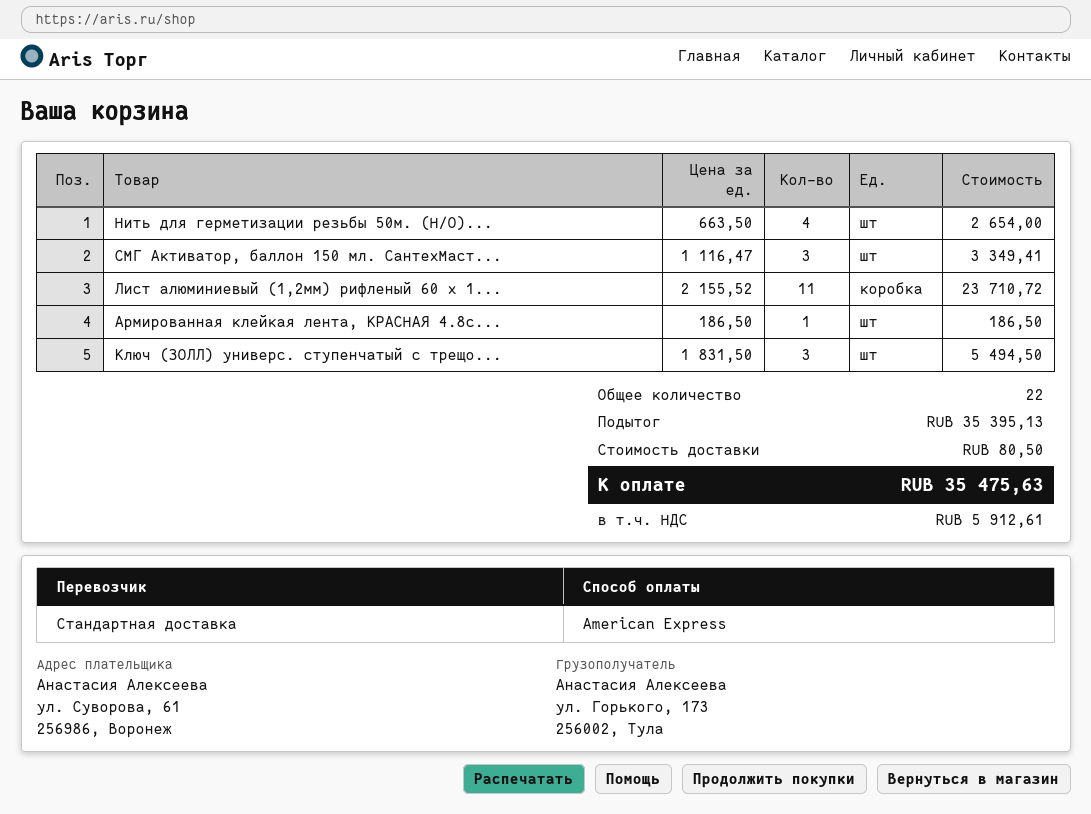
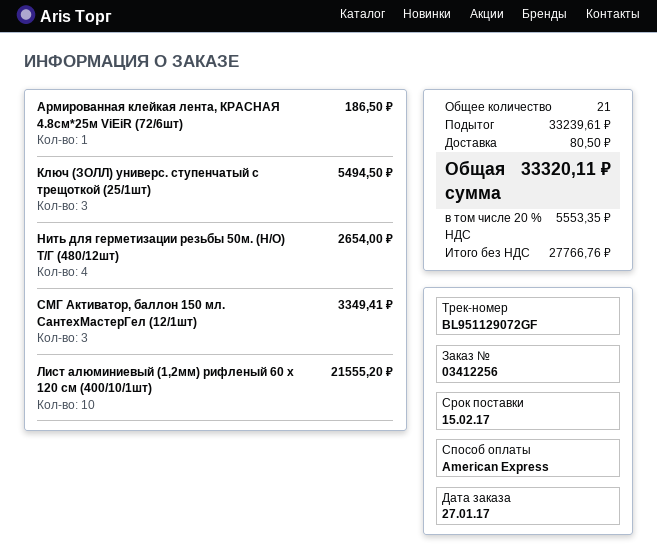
Лист алюминиевый (1,2мм) рифленый 60 х 1...: 11 for 23710.72 -> 10 for 21555.20
total quantity: 22 -> 21
subtotal: 35395.13 -> 33239.61
tax: 5912.61 -> 5553.35
total: 35475.63 -> 33320.11

